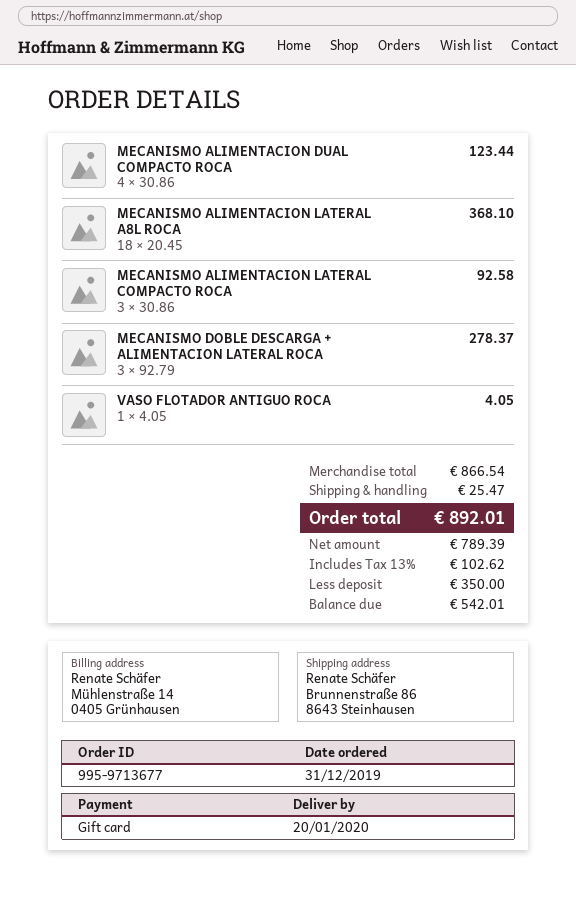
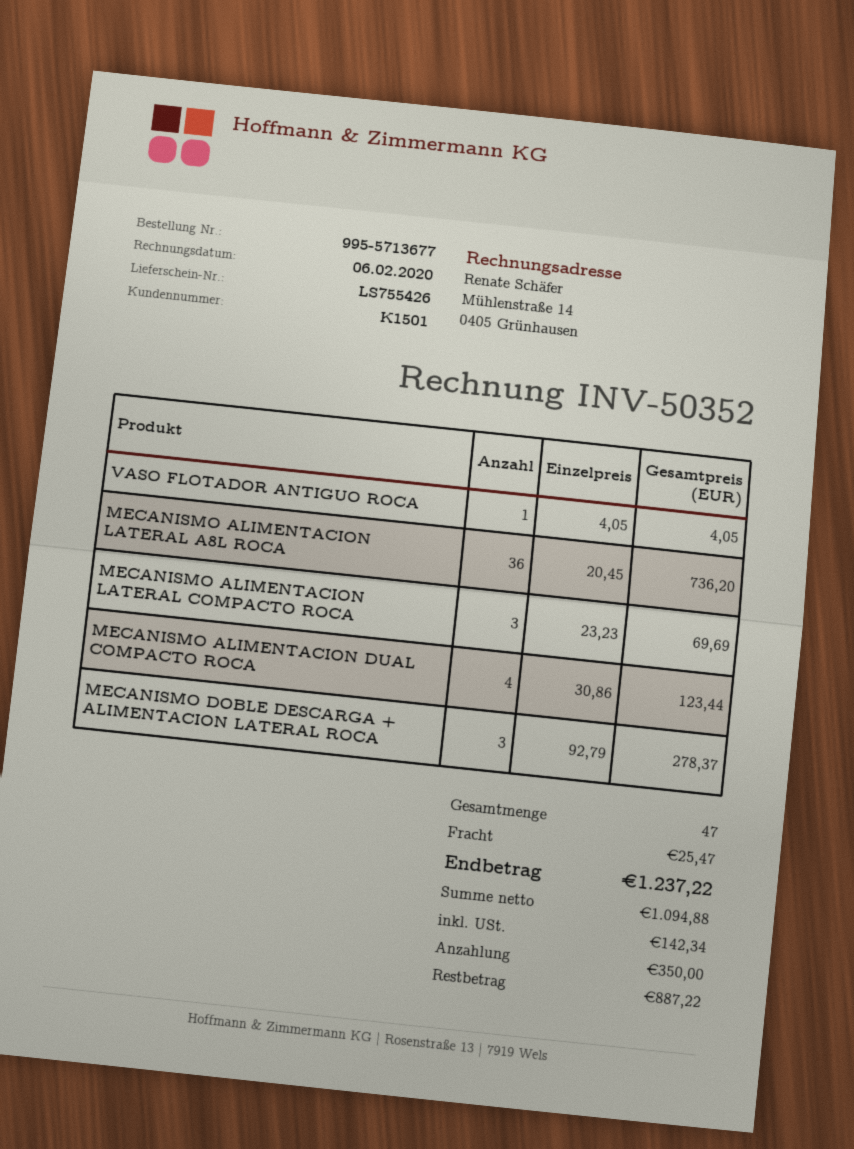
order number: 995-9713677 -> 995-5713677
MECANISMO ALIMENTACION LATERAL A8L ROCA: 18 x 20.45 = 368.10 -> 36 x 20.45 = 736.20
MECANISMO ALIMENTACION LATERAL COMPACTO ROCA: 3 x 30.86 = 92.58 -> 3 x 23.23 = 69.69
net: 789.39 -> 1094.88
tax: 102.62 -> 142.34
total: 892.01 -> 1237.22
balance: 542.01 -> 887.22

